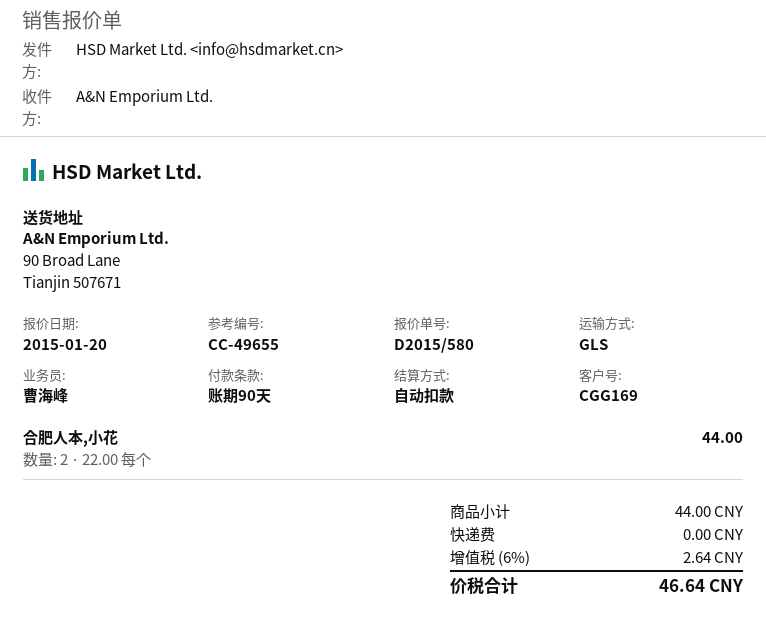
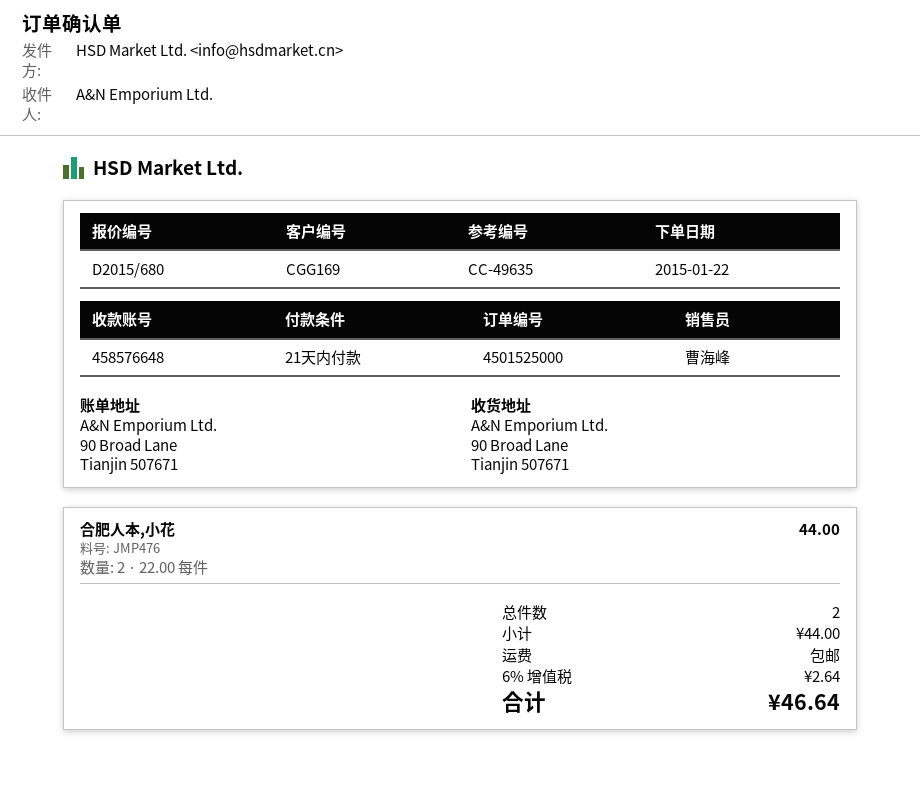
quote number: D2015/580 -> D2015/680
payment terms: 90 days -> 21 days
reference: CC-49655 -> CC-49635

